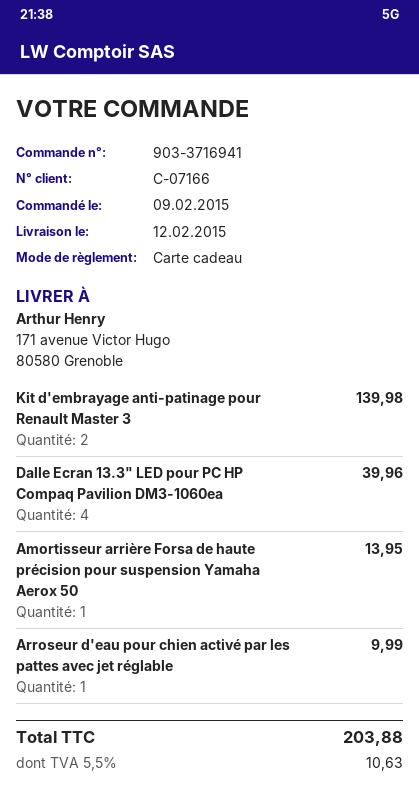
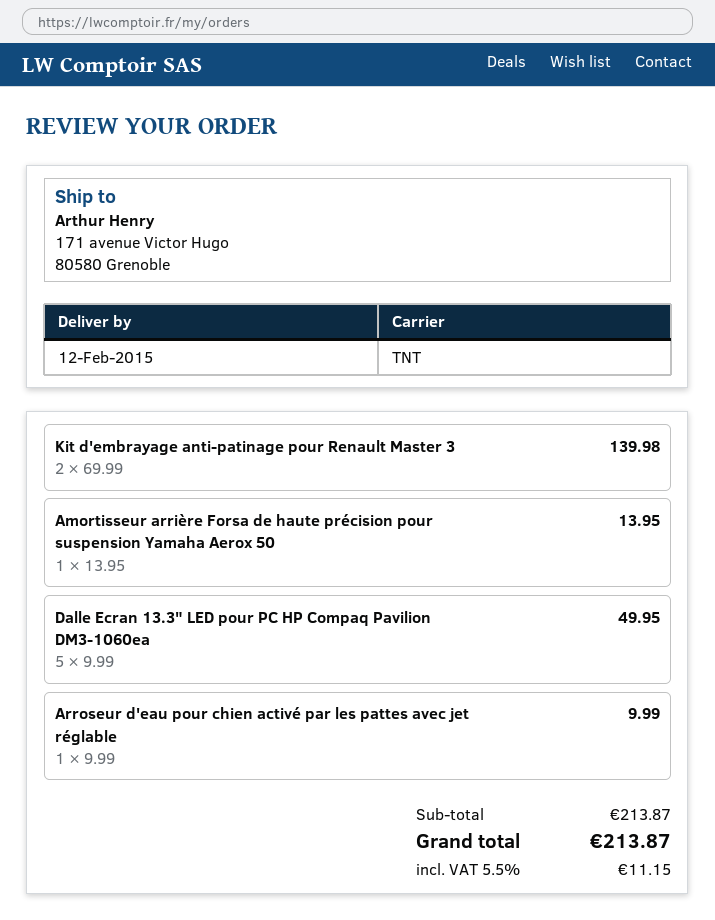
Dalle Ecran 13.3" LED pour PC HP Compaq Pavilion DM3-1060ea: 4 for 39.96 -> 5 for 49.95
tax: 5.5% = 10.63 -> 5.5% = 11.15
total: 203.88 -> 213.87

